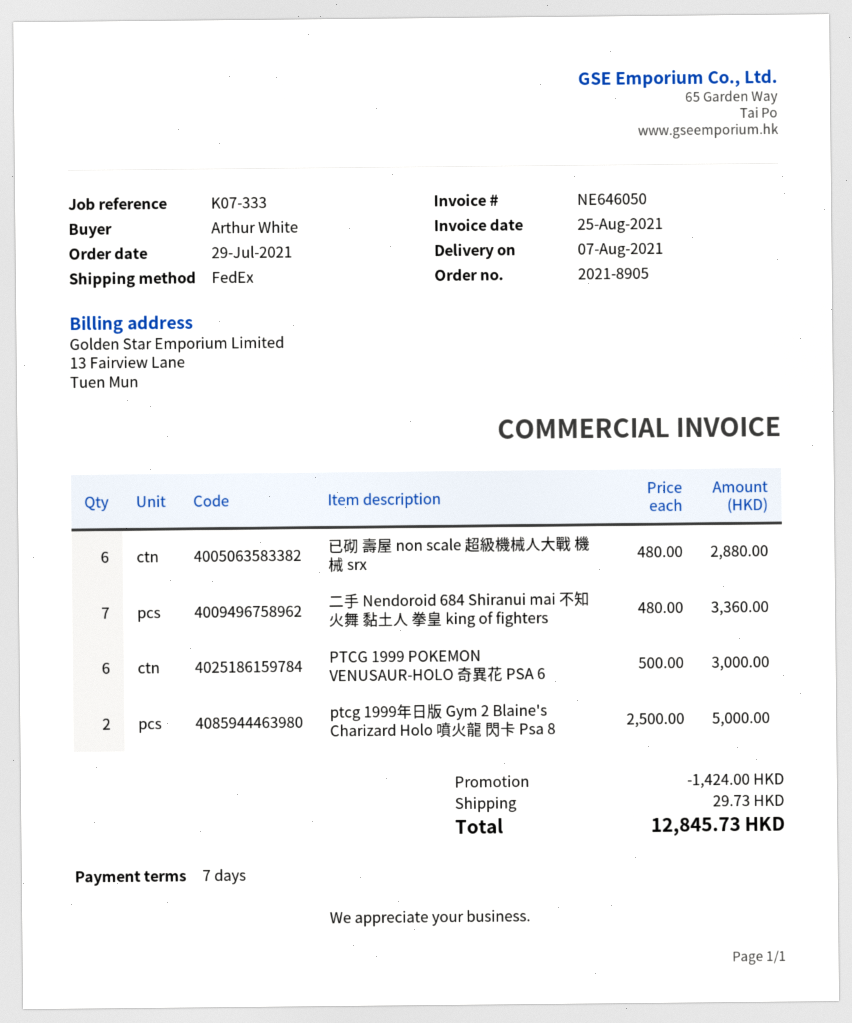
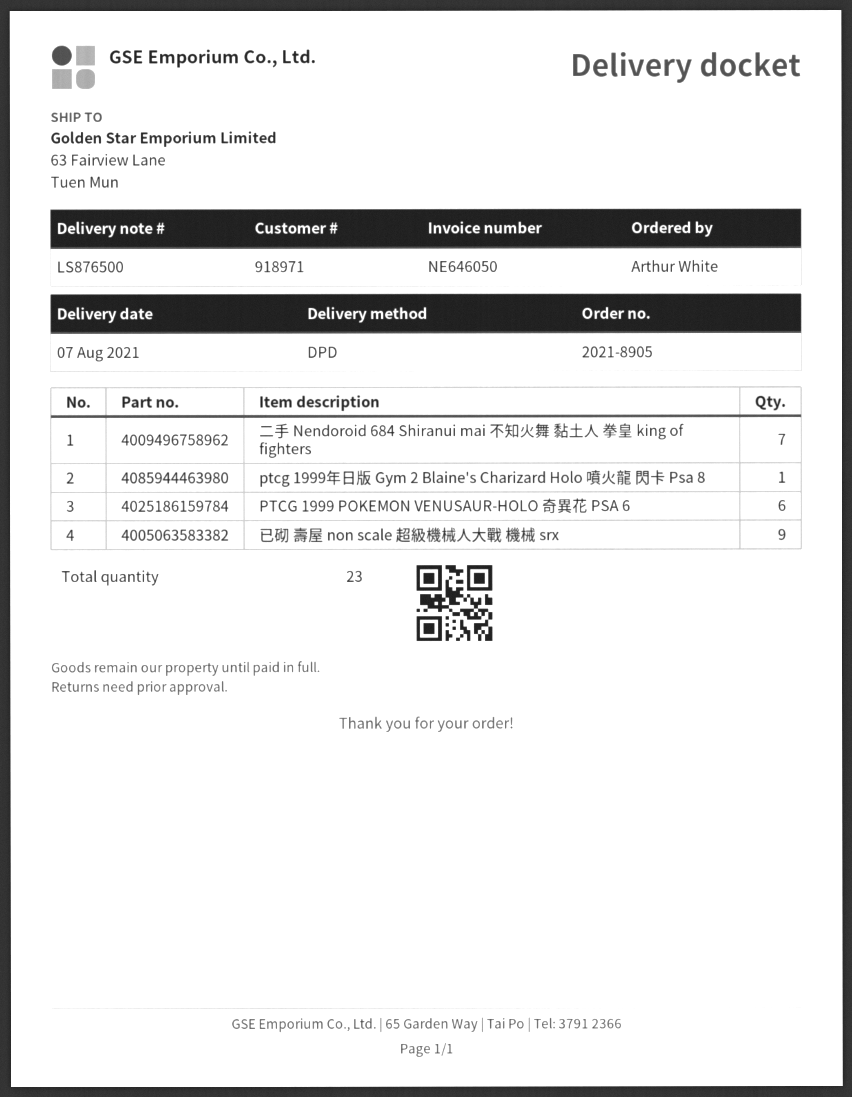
shipping method: FedEx -> DPD
已砌 壽屋 non scale 超級機械人大戰 機械 srx: 6 -> 9
ptcg 1999年日版 Gym 2 Blaine's Charizard Holo 噴火龍 閃卡 Psa 8: 2 -> 1

